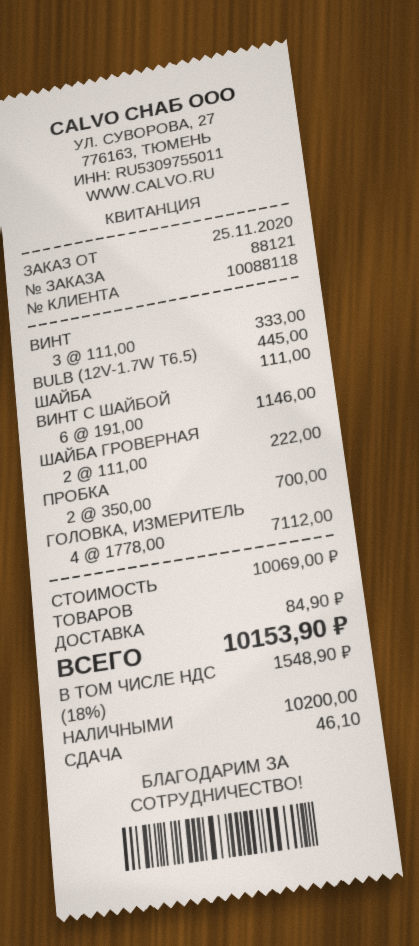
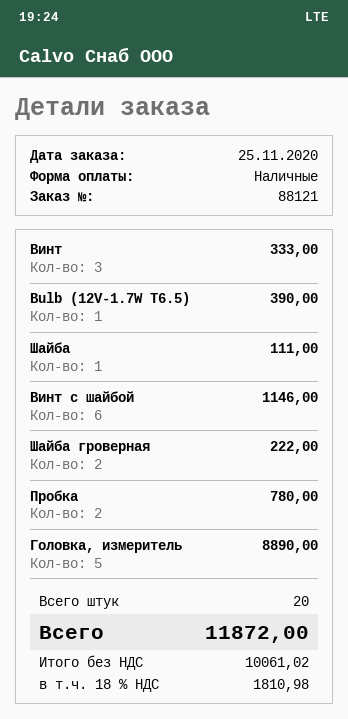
BULB (12V-1.7W T6.5): 1 for 445.00 -> 1 for 390.00
ПРОБКА: 2 for 700.00 -> 2 for 780.00
ГОЛОВКА, ИЗМЕРИТЕЛЬ: 4 for 7112.00 -> 5 for 8890.00
shipping: 84.90 -> none
tax: 18% = 1548.90 -> 18% = 1810.98
total: 10153.90 -> 11872.00

